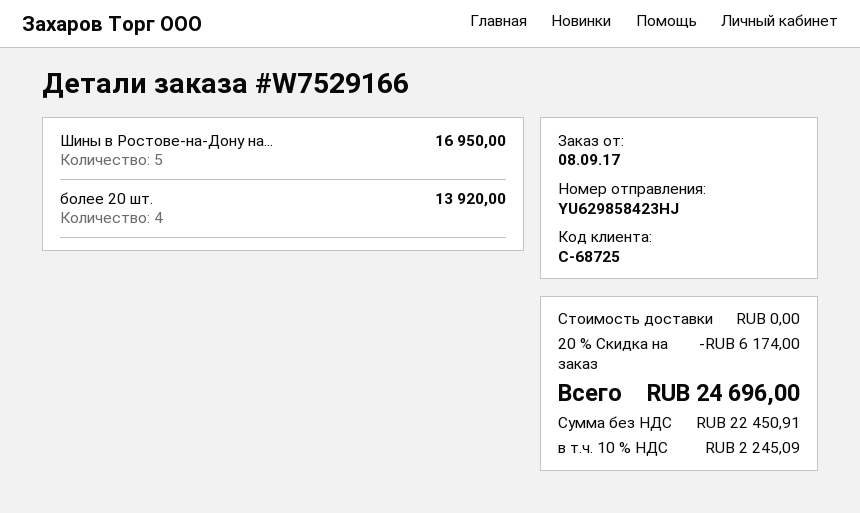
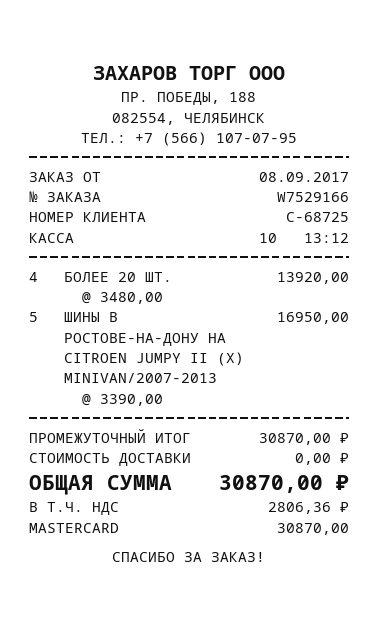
discount: 20% = 6174.00 -> none
tax: 2245.09 -> 2806.36
total: 24696.00 -> 30870.00

